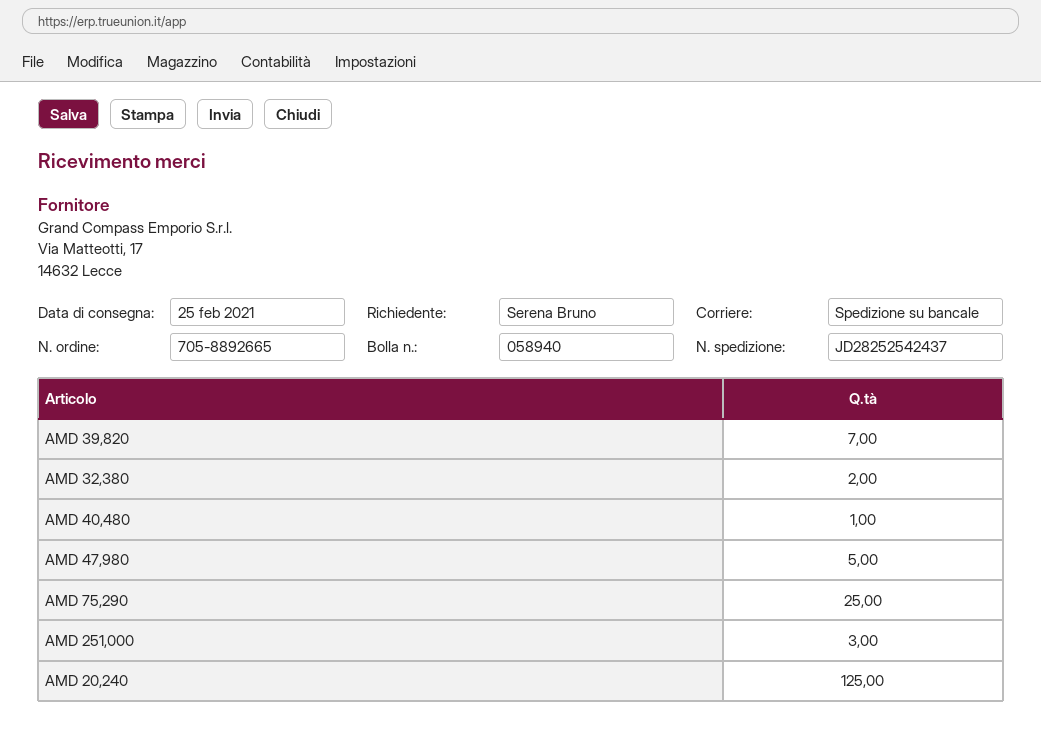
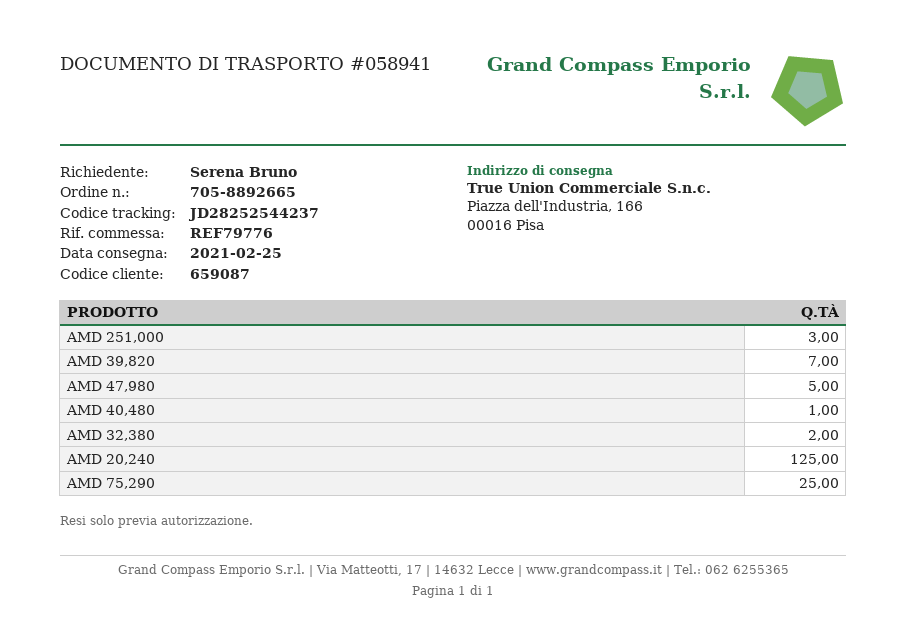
delivery note number: 058940 -> 058941
tracking number: JD28252542437 -> JD28252544237

